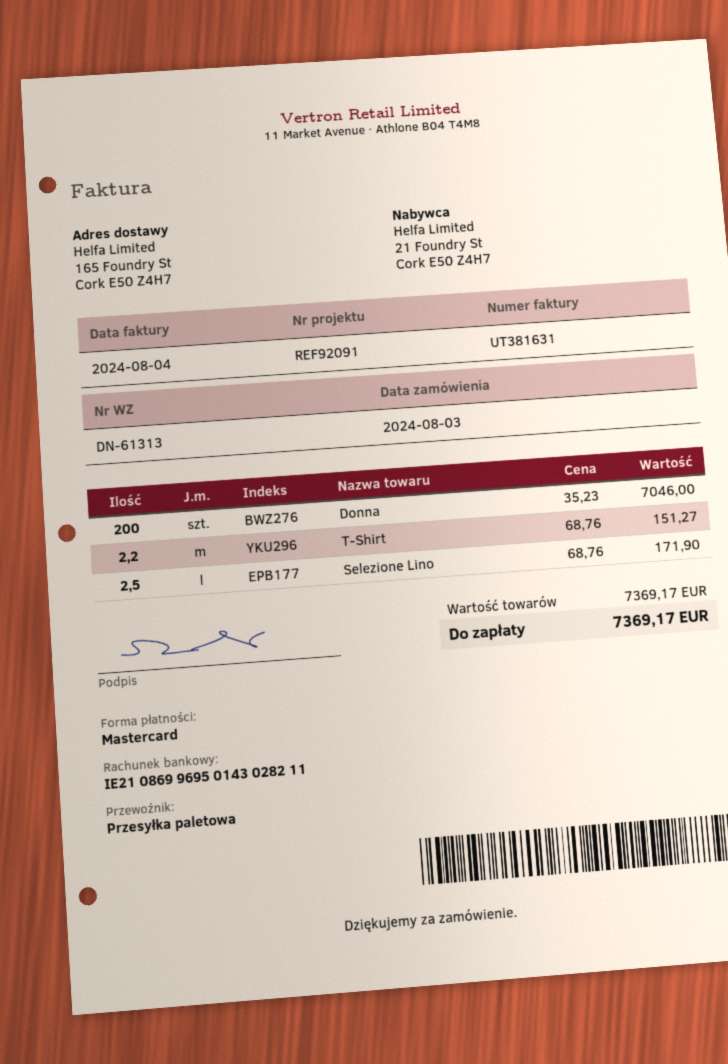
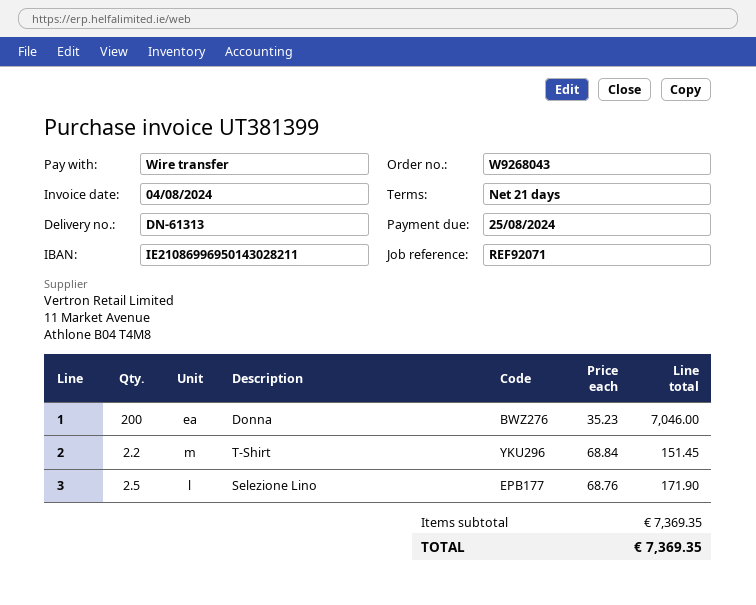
invoice number: UT381631 -> UT381399
reference: REF92091 -> REF92071
payment method: Mastercard -> bank transfer
T-Shirt: 2.2 x 68.76 = 151.27 -> 2.2 x 68.84 = 151.45
subtotal: 7369.17 -> 7369.35
total: 7369.17 -> 7369.35

